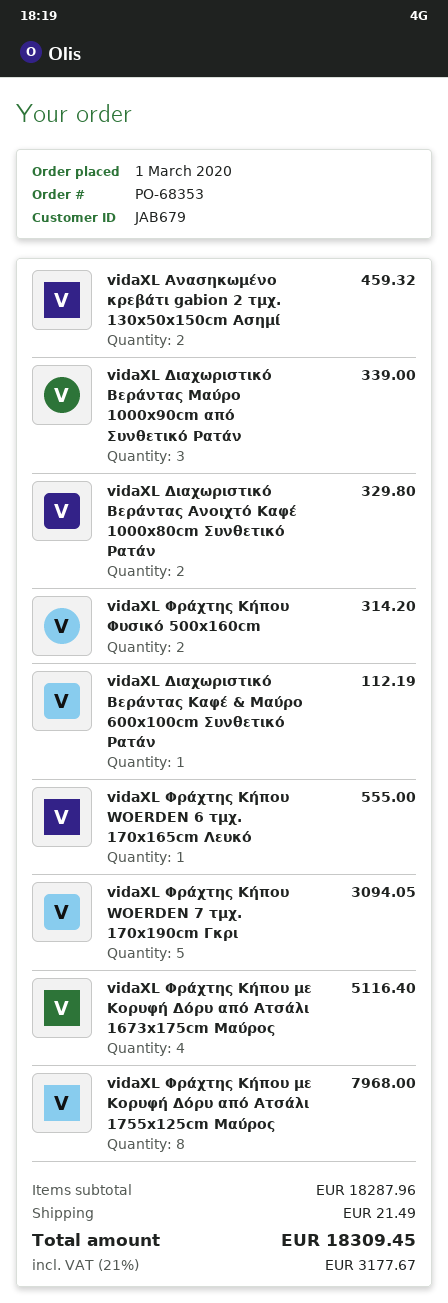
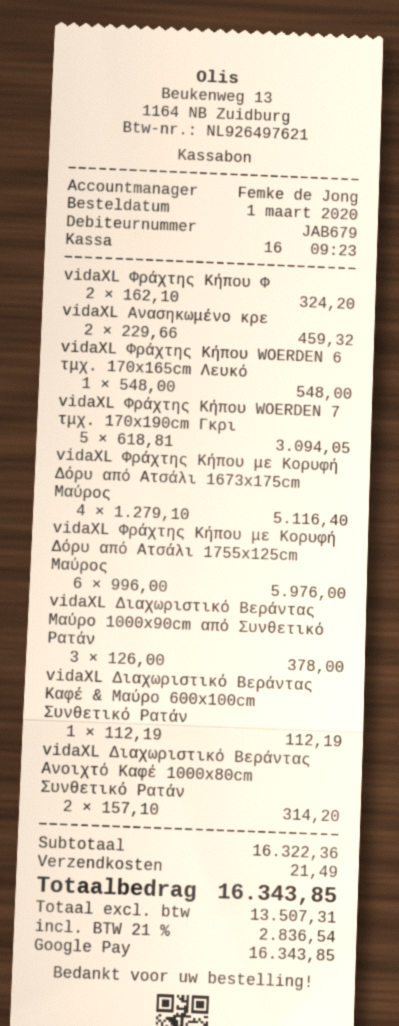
vidaXL Διαχωριστικό Βεράντας Μαύρο 1000x90cm από Συνθετικό Ρατάν: 3 for 339.00 -> 3 for 378.00
vidaXL Διαχωριστικό Βεράντας Ανοιχτό Καφέ 1000x80cm Συνθετικό Ρατάν: 2 for 329.80 -> 2 for 314.20
vidaXL Φράχτης Κήπου Φυσικό 500x160cm: 2 for 314.20 -> 2 for 324.20
vidaXL Φράχτης Κήπου WOERDEN 6 τμχ. 170x165cm Λευκό: 1 for 555.00 -> 1 for 548.00
vidaXL Φράχτης Κήπου με Κορυφή Δόρυ από Ατσάλι 1755x125cm Μαύρος: 8 for 7968.00 -> 6 for 5976.00
subtotal: 18287.96 -> 16322.36
tax: 21% = 3177.67 -> 21% = 2836.54
total: 18309.45 -> 16343.85

